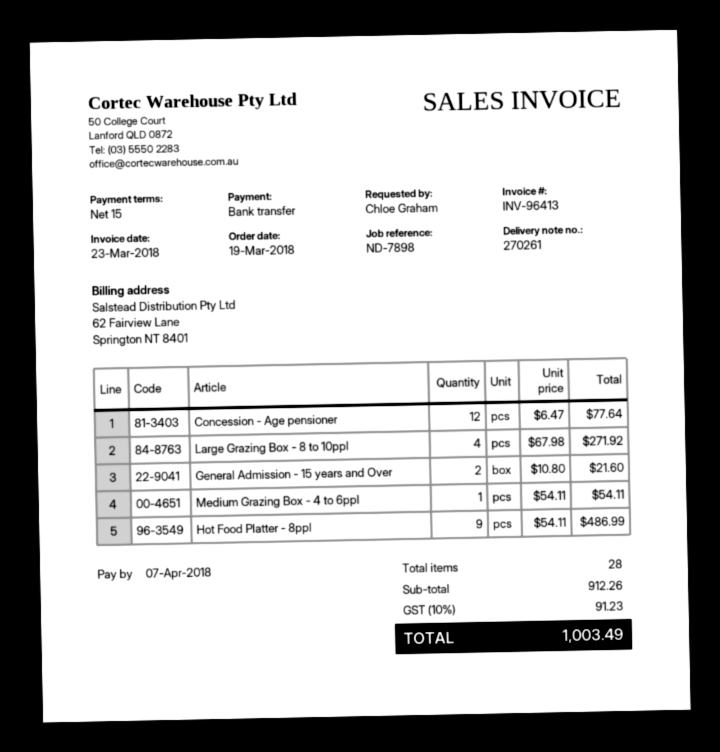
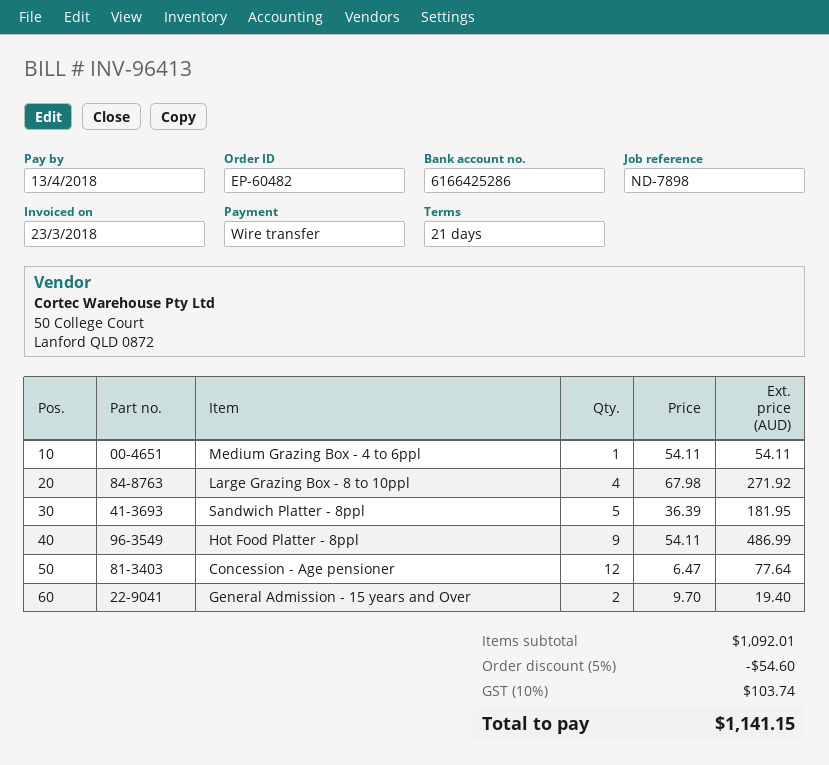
payment terms: 15 days -> 21 days
due date: 2018-04-07 -> 2018-04-13
General Admission - 15 years and Over: 2 x 10.80 = 21.60 -> 2 x 9.70 = 19.40
Sandwich Platter - 8ppl: none -> 5 x 36.39 = 181.95
subtotal: 912.26 -> 1092.01
discount: none -> 5% = 54.60
tax: 10% = 91.23 -> 10% = 103.74
total: 1003.49 -> 1141.15

